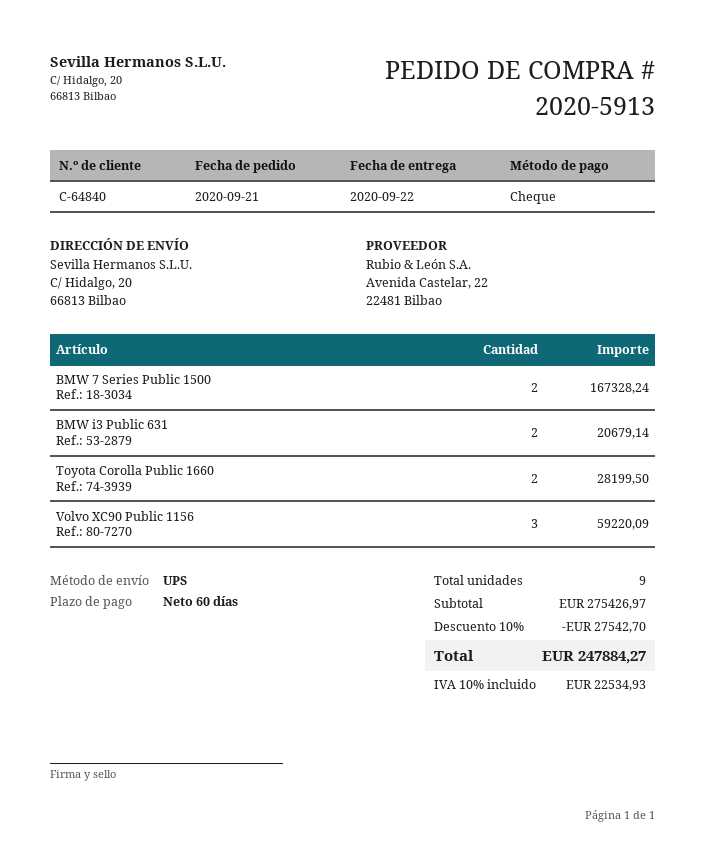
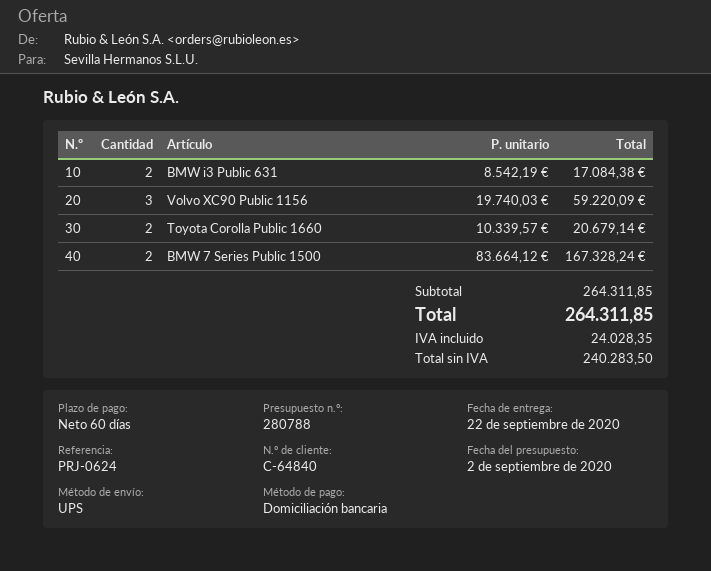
payment method: cheque -> direct debit
BMW i3 Public 631: 2 for 20679.14 -> 2 for 17084.38
Toyota Corolla Public 1660: 2 for 28199.50 -> 2 for 20679.14
subtotal: 275426.97 -> 264311.85
discount: 10% = 27542.70 -> none
tax: 22534.93 -> 24028.35
total: 247884.27 -> 264311.85

